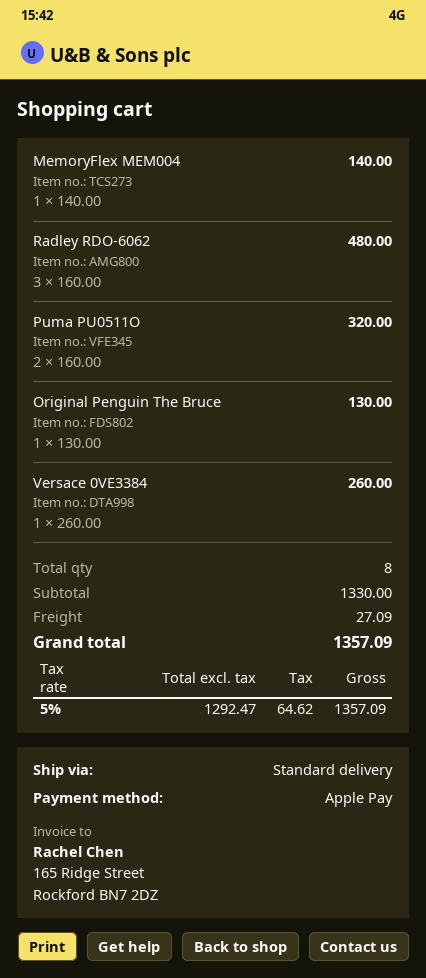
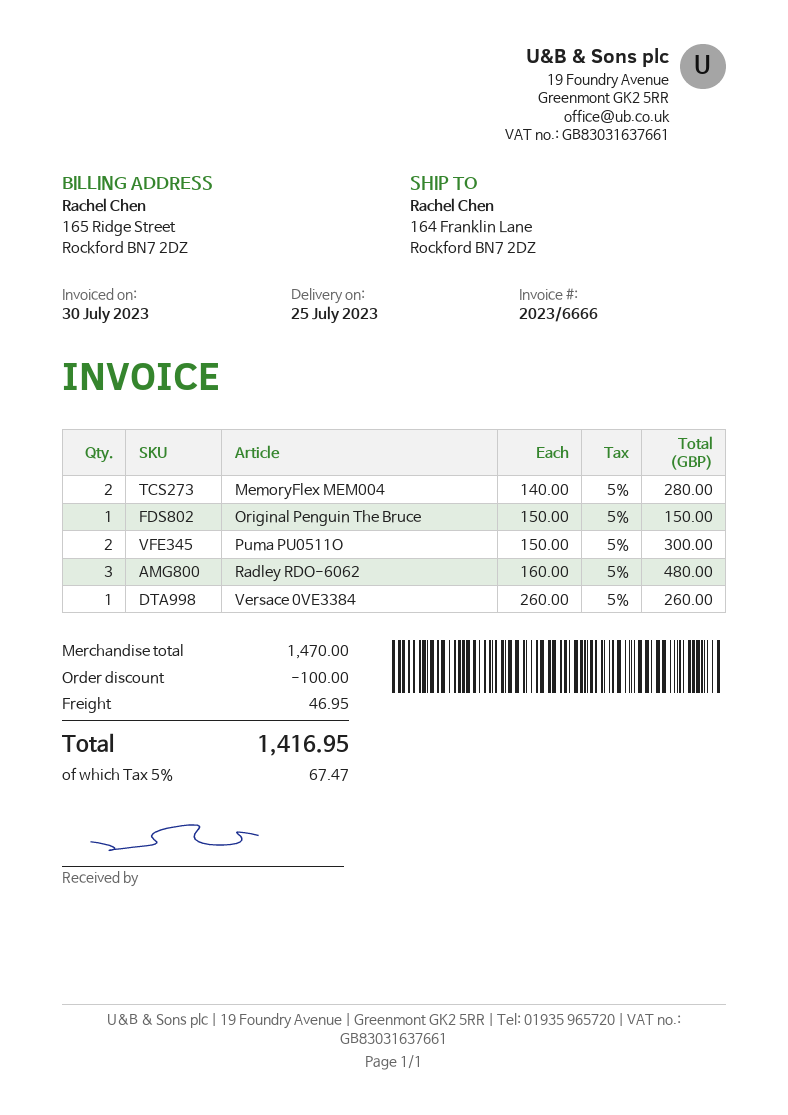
MemoryFlex MEM004: 1 x 140.00 = 140.00 -> 2 x 140.00 = 280.00
Puma PU0511O: 2 x 160.00 = 320.00 -> 2 x 150.00 = 300.00
Original Penguin The Bruce: 1 x 130.00 = 130.00 -> 1 x 150.00 = 150.00
subtotal: 1330.00 -> 1470.00
discount: none -> 100.00
shipping: 27.09 -> 46.95
tax: 5% = 64.62 -> 5% = 67.47
total: 1357.09 -> 1416.95

